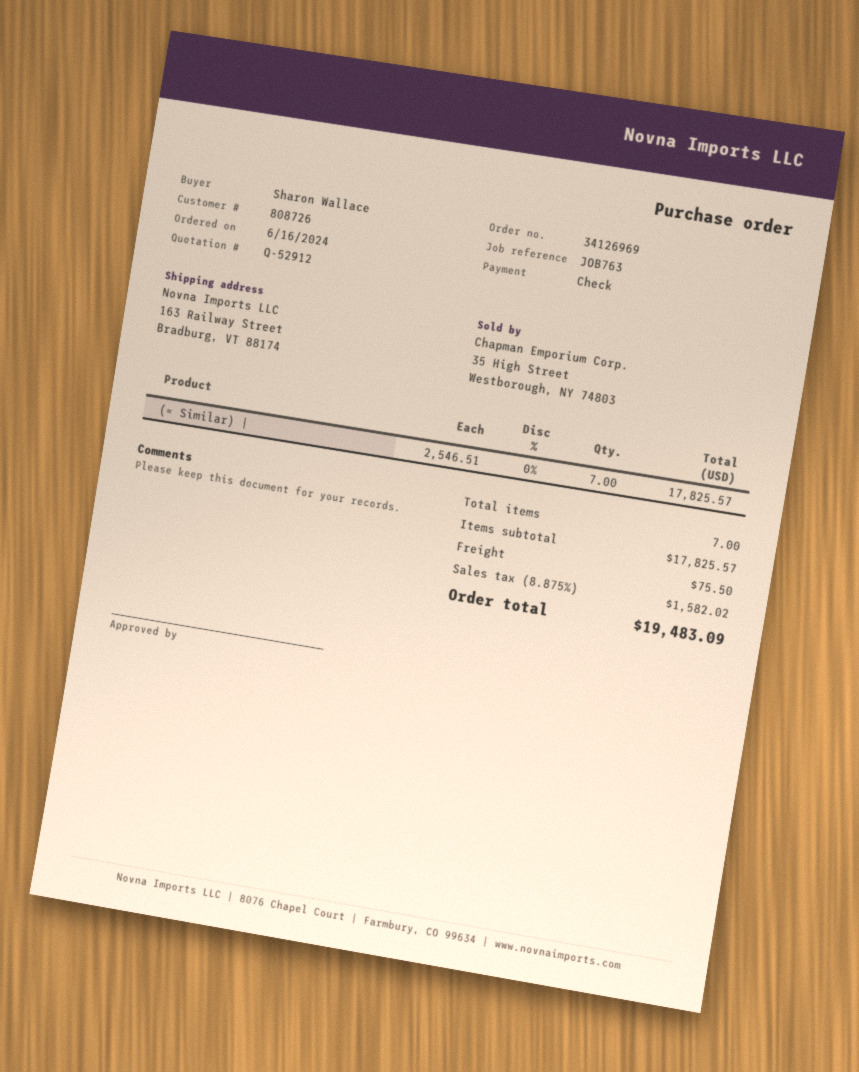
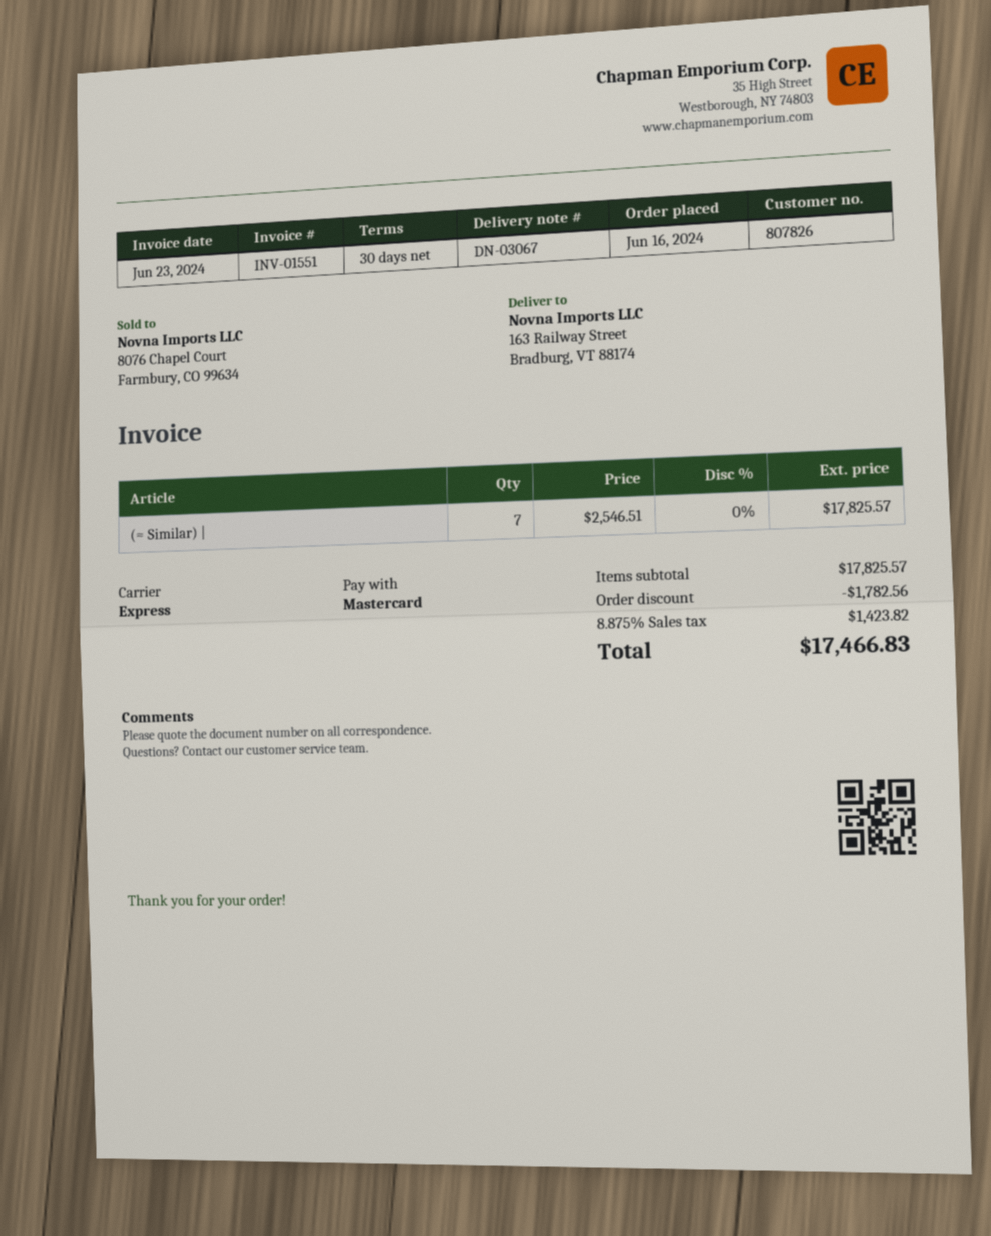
customer number: 808726 -> 807826
payment method: cheque -> Mastercard
discount: none -> 1782.56
shipping: 75.50 -> none
tax: 8.875% = 1582.02 -> 8.875% = 1423.82
total: 19483.09 -> 17466.83

